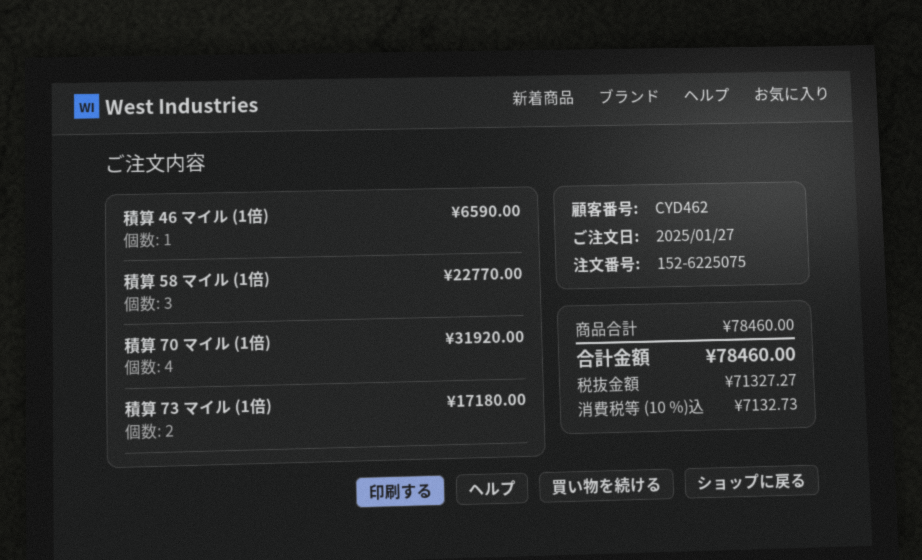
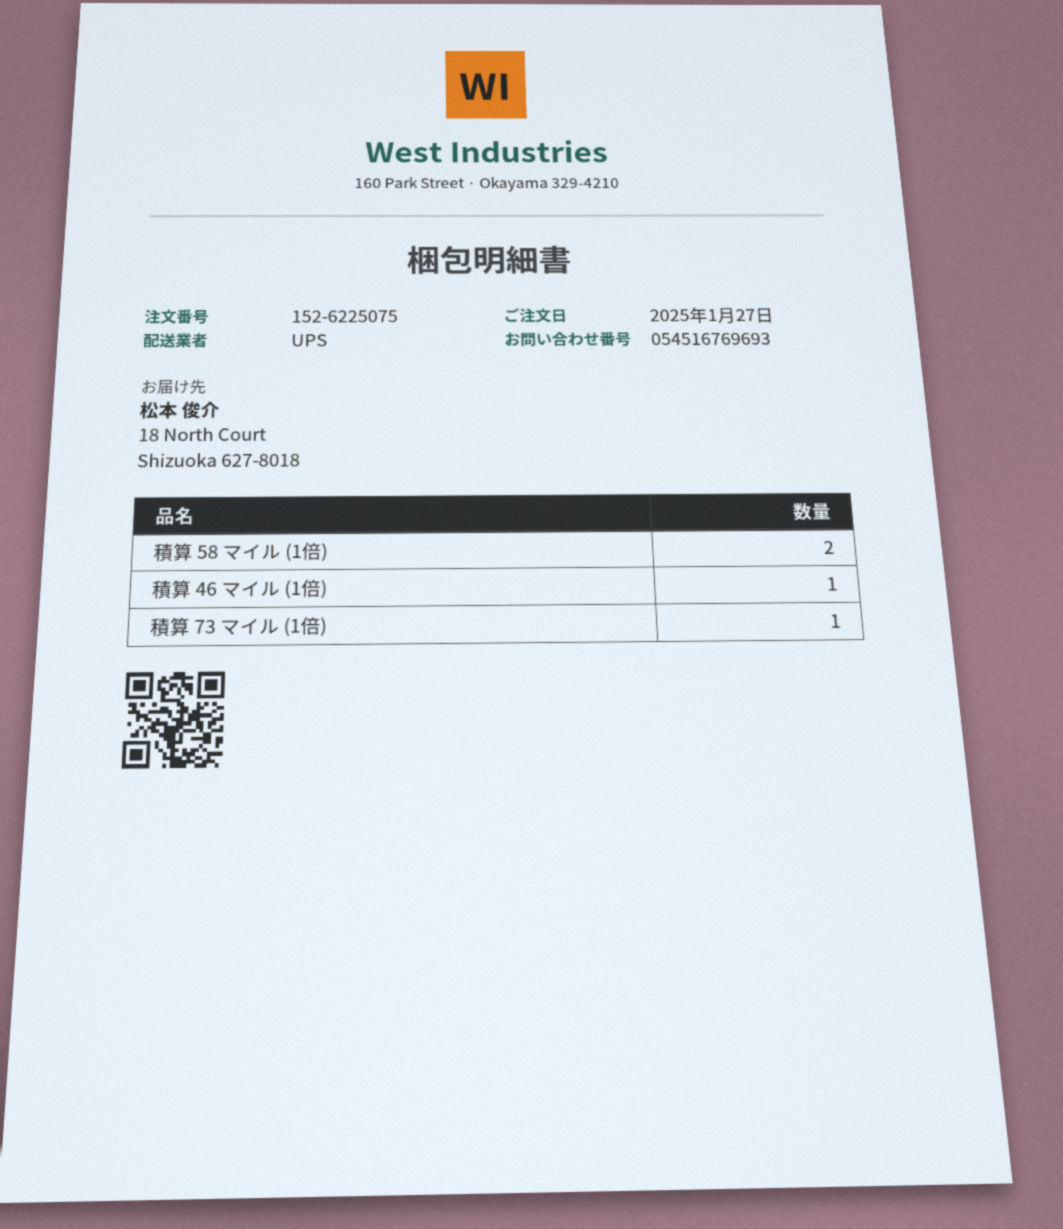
積算 58 マイル (1倍): 3 -> 2
積算 70 マイル (1倍): 4 -> none
積算 73 マイル (1倍): 2 -> 1

